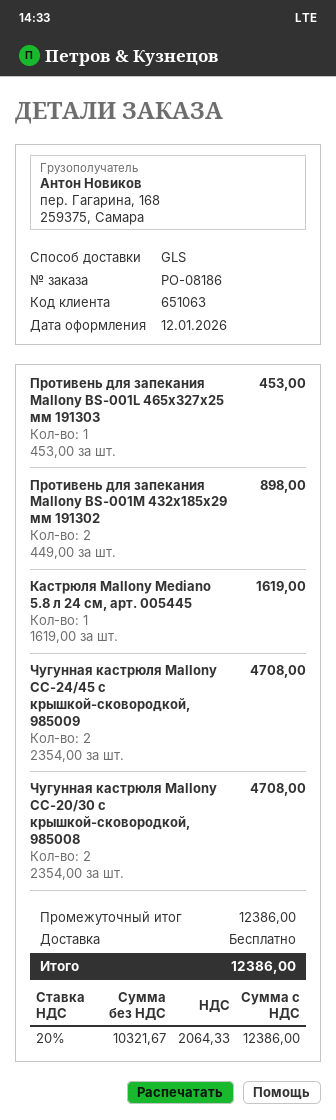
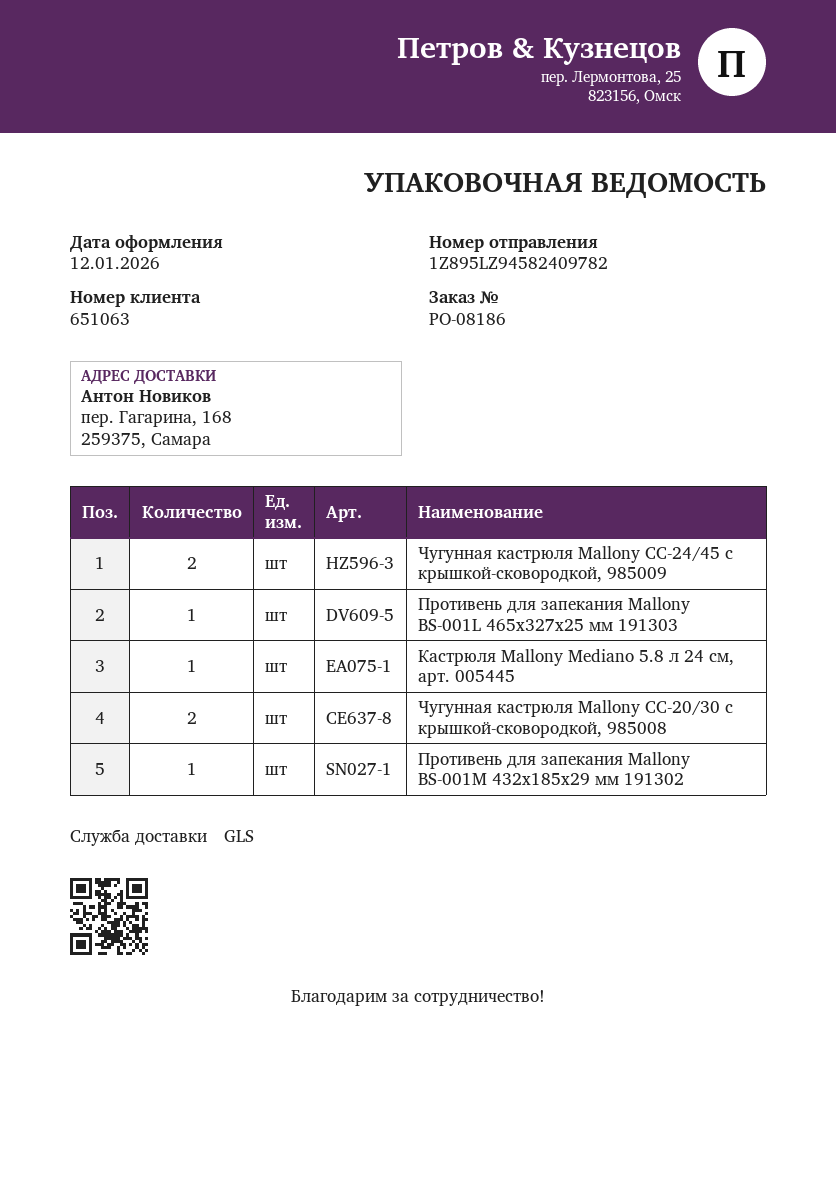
Противень для запекания Mallony BS-001M 432x185x29 мм 191302: 2 -> 1

